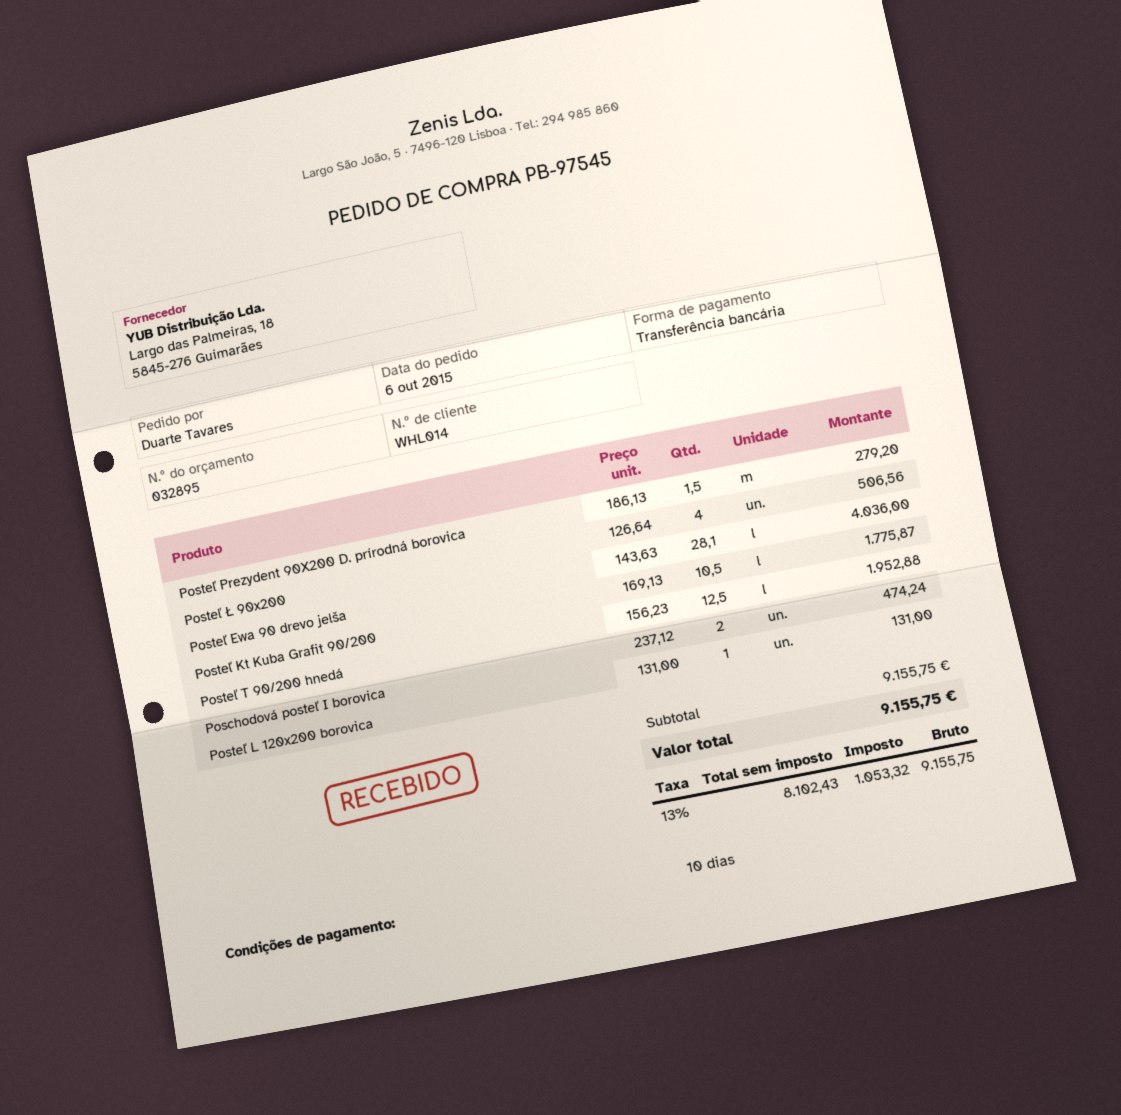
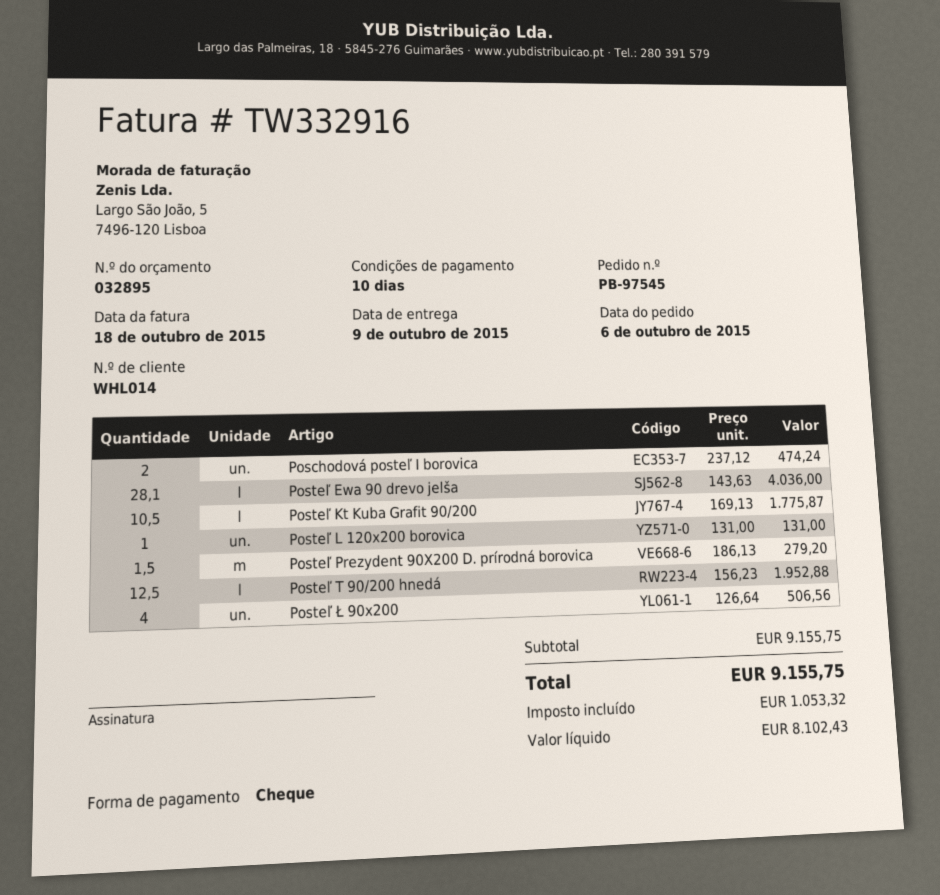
payment method: bank transfer -> cheque

